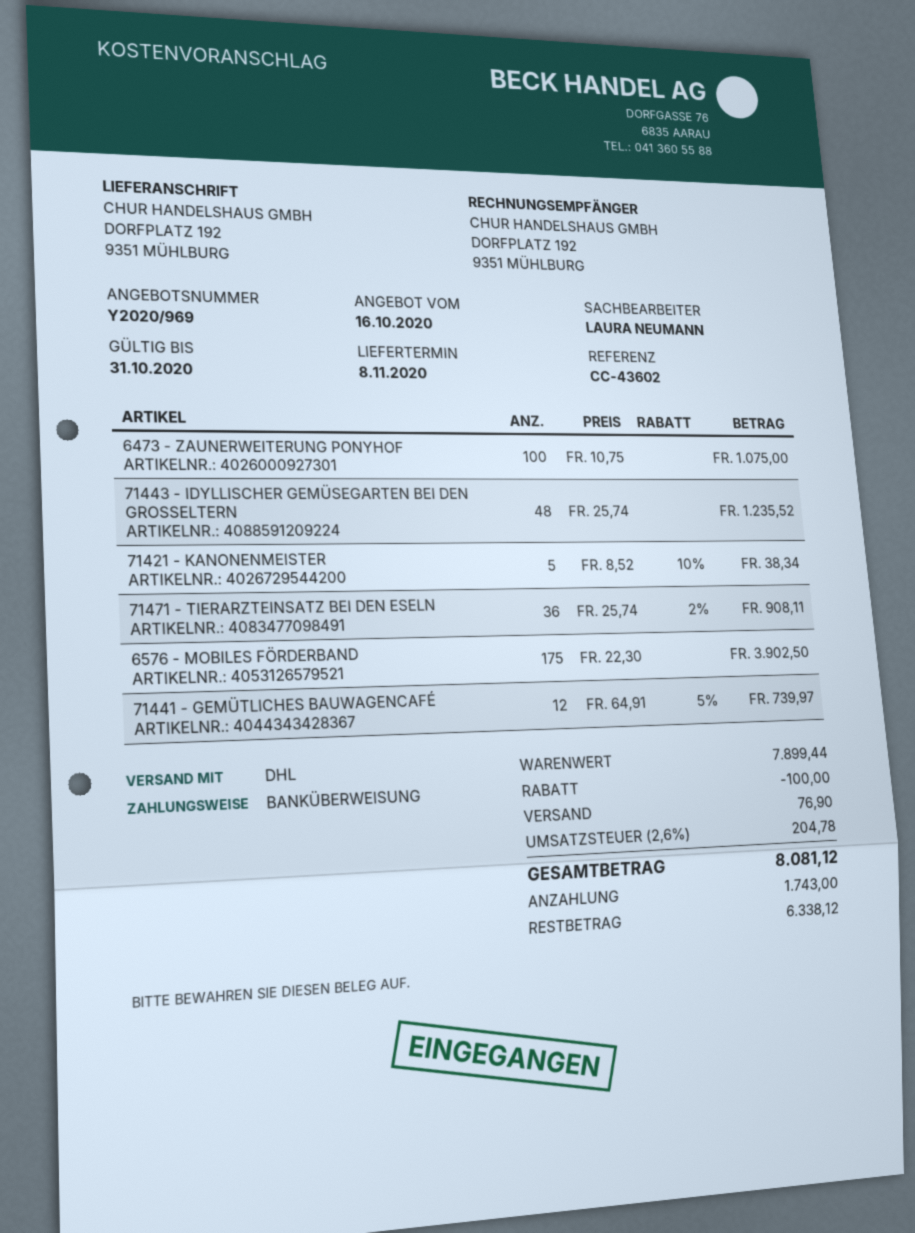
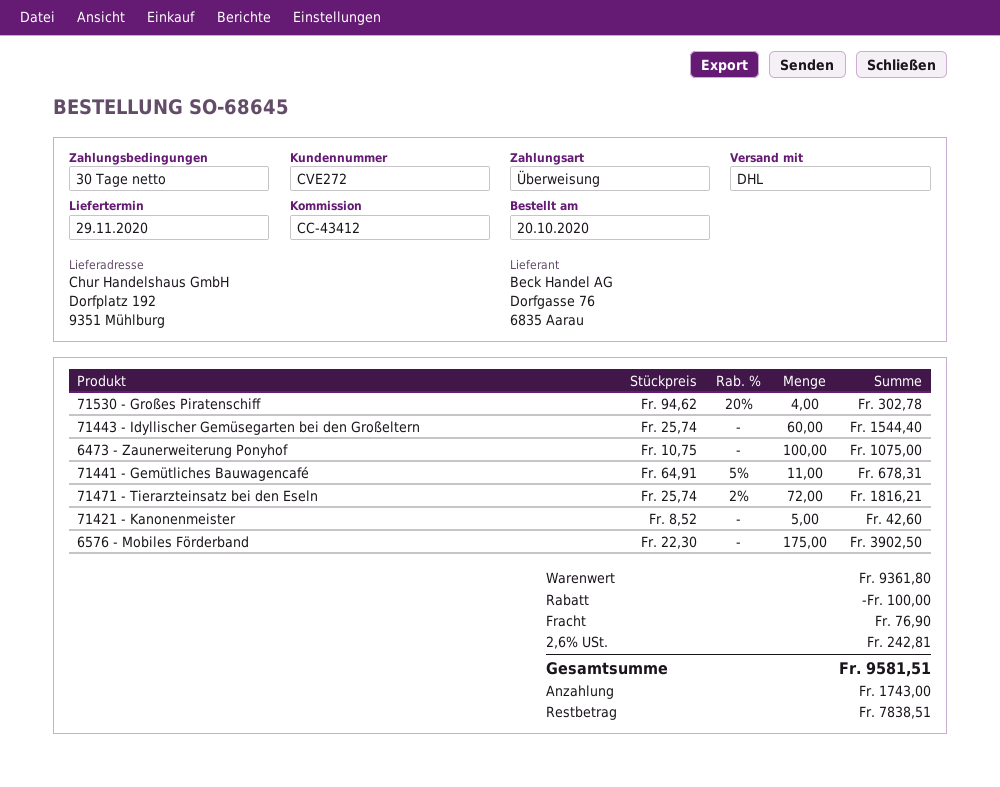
delivery date: 2020-11-08 -> 2020-11-29
reference: CC-43602 -> CC-43412
71443 - IDYLLISCHER GEMÜSEGARTEN BEI DEN GROSSELTERN: 48 x 25.74 = 1235.52 -> 60 x 25.74 = 1544.40
71421 - KANONENMEISTER: 5 x 8.52 - 10% = 38.34 -> 5 x 8.52 = 42.60
71471 - TIERARZTEINSATZ BEI DEN ESELN: 36 x 25.74 - 2% = 908.11 -> 72 x 25.74 - 2% = 1816.21
71441 - GEMÜTLICHES BAUWAGENCAFÉ: 12 x 64.91 - 5% = 739.97 -> 11 x 64.91 - 5% = 678.31
71530 - Großes Piratenschiff: none -> 4 x 94.62 - 20% = 302.78
subtotal: 7899.44 -> 9361.80
tax: 2.6% = 204.78 -> 2.6% = 242.81
total: 8081.12 -> 9581.51
balance: 6338.12 -> 7838.51

